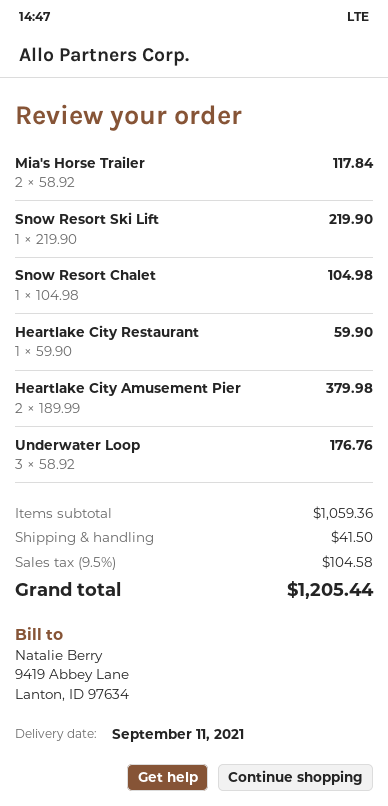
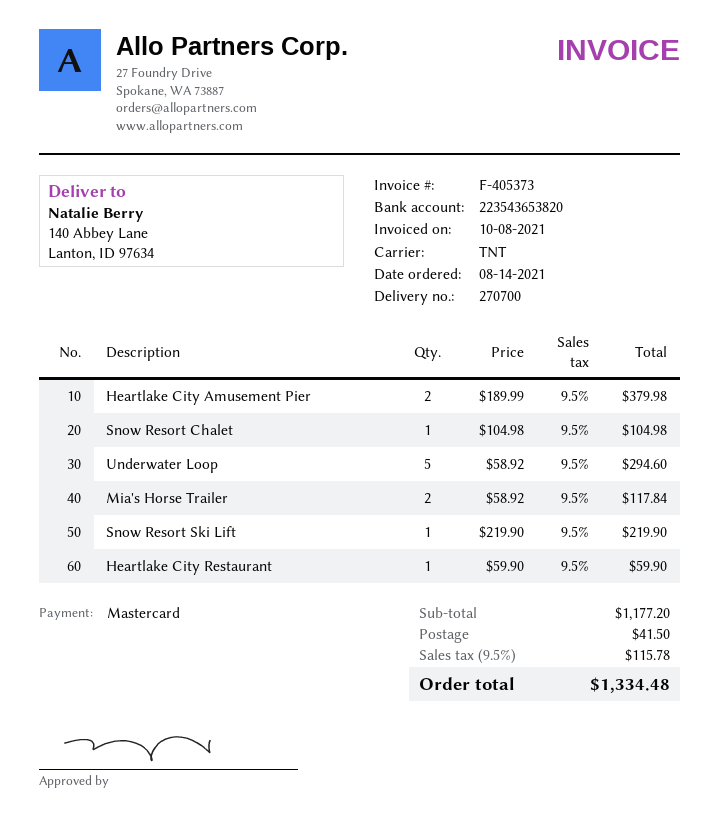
Underwater Loop: 3 x 58.92 = 176.76 -> 5 x 58.92 = 294.60
subtotal: 1059.36 -> 1177.20
tax: 9.5% = 104.58 -> 9.5% = 115.78
total: 1205.44 -> 1334.48

